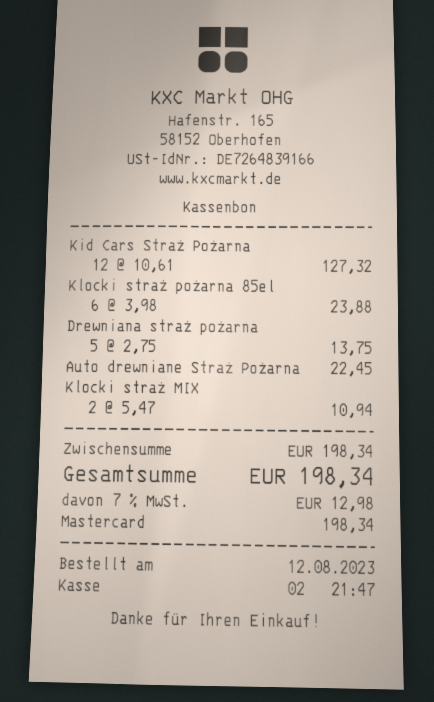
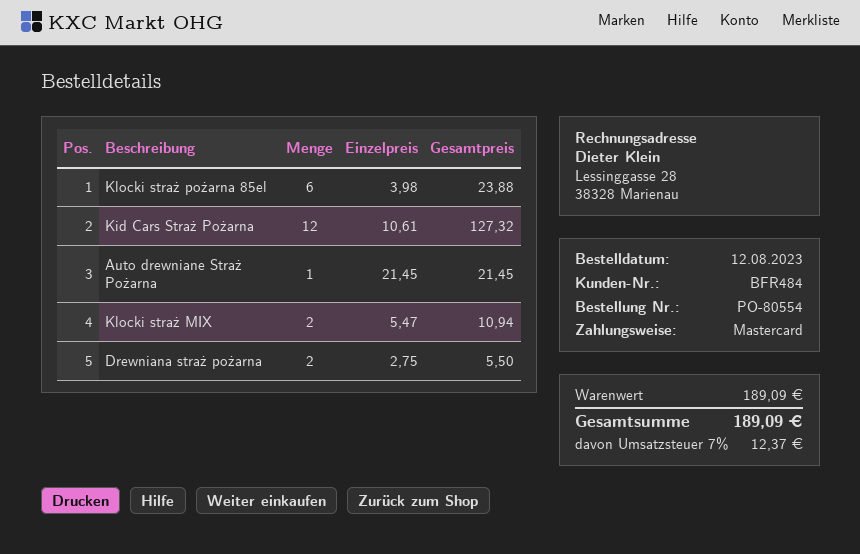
Drewniana straż pożarna: 5 x 2.75 = 13.75 -> 2 x 2.75 = 5.50
Auto drewniane Straż Pożarna: 1 x 22.45 = 22.45 -> 1 x 21.45 = 21.45
subtotal: 198.34 -> 189.09
tax: 7% = 12.98 -> 7% = 12.37
total: 198.34 -> 189.09

